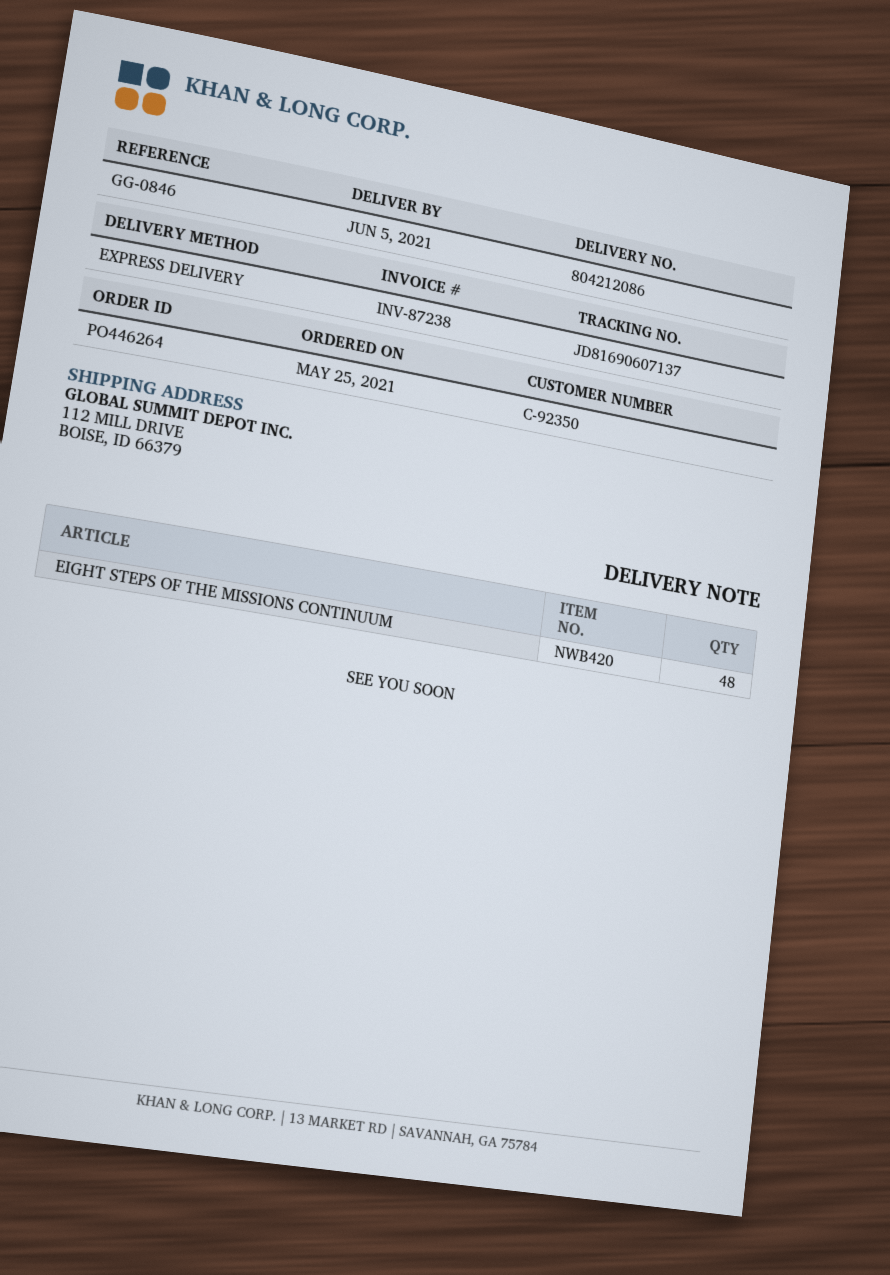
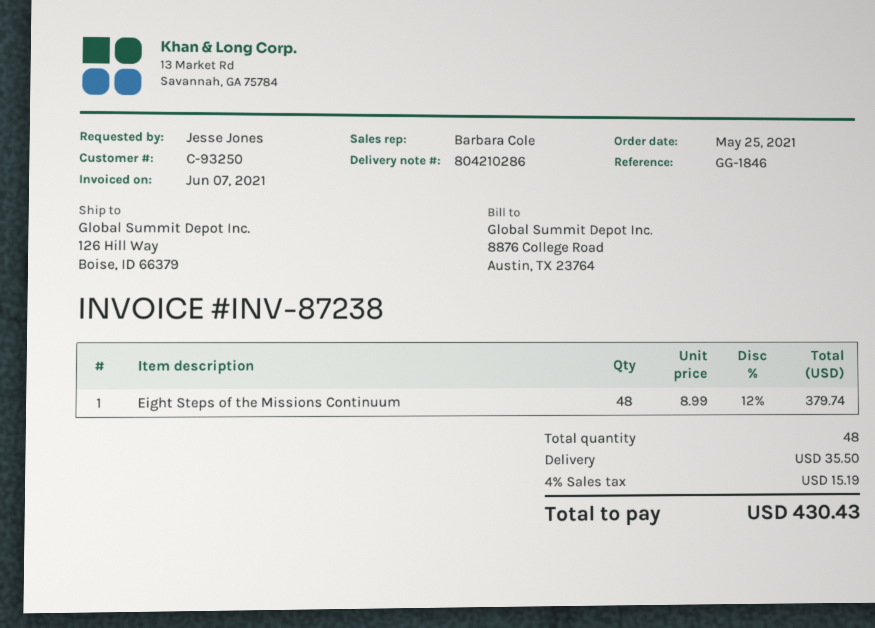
delivery note number: 804212086 -> 804210286
customer number: C-92350 -> C-93250
reference: GG-0846 -> GG-1846
ship to: 112 MILL DRIVE, BOISE, ID 66379 -> 126 Hill Way, Boise, ID 66379

